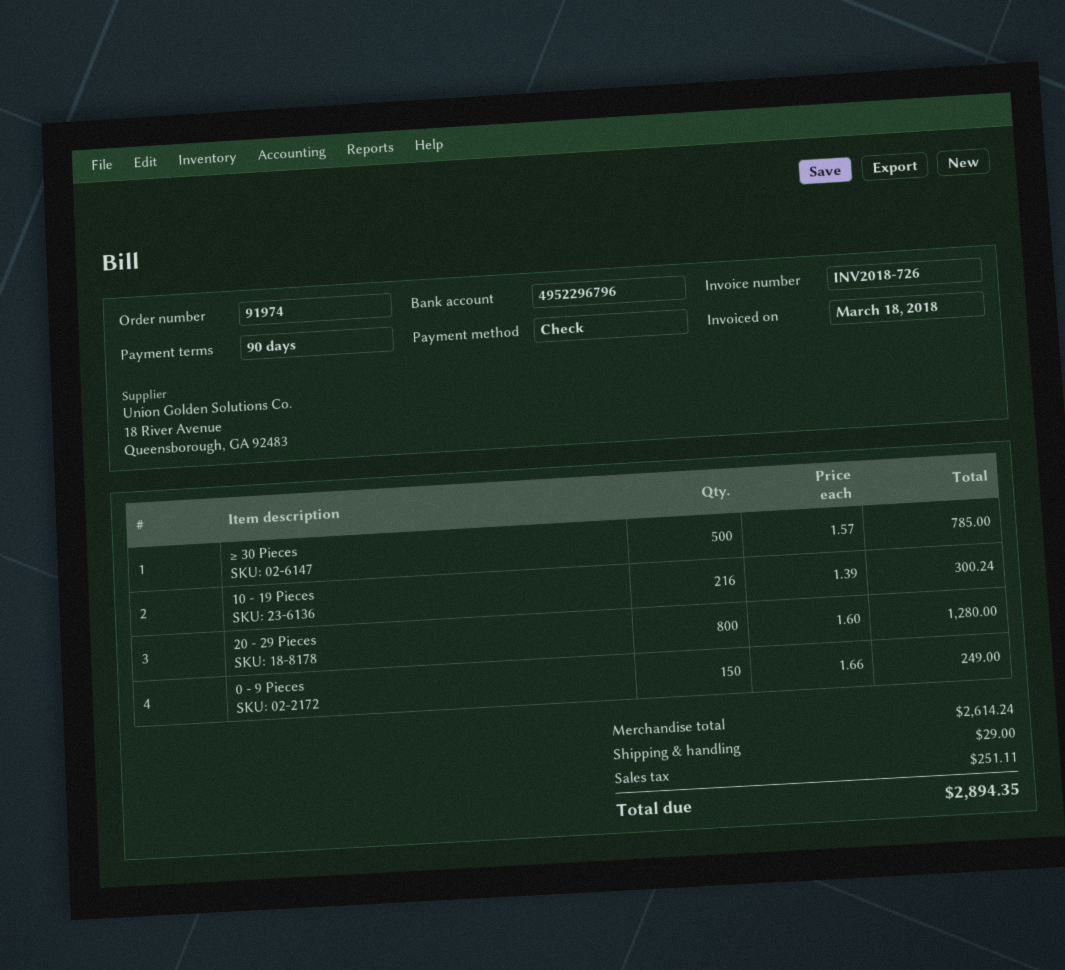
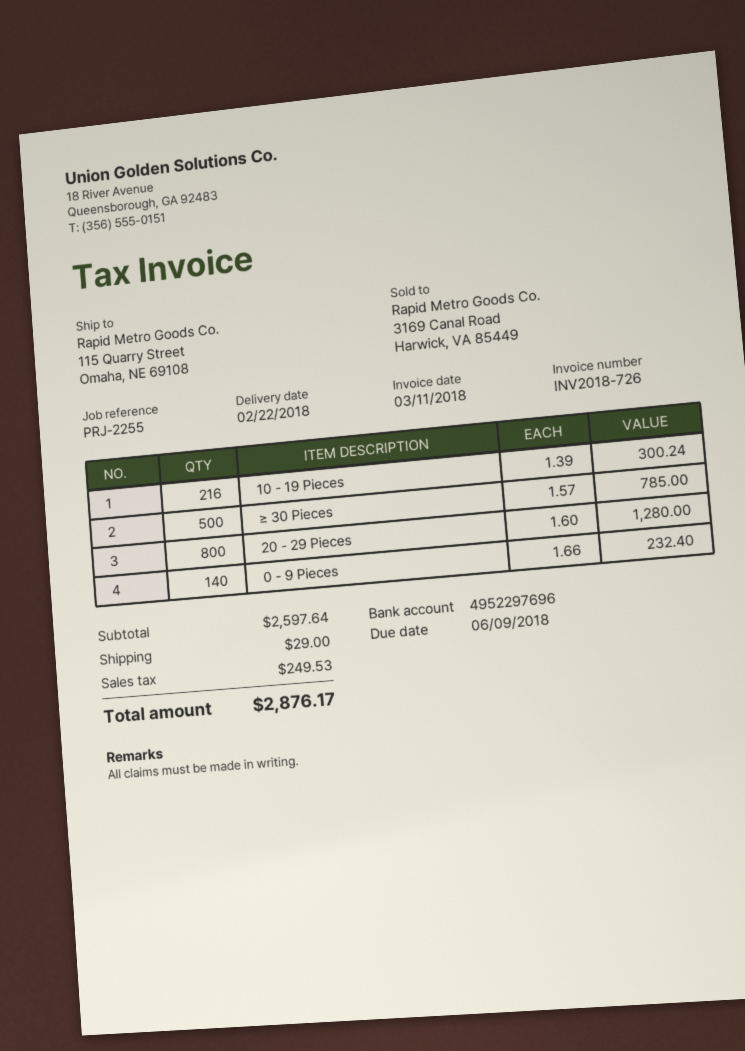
invoice date: 2018-03-18 -> 2018-03-11
bank account: 4952296796 -> 4952297696
0 - 9 Pieces: 150 x 1.66 = 249.00 -> 140 x 1.66 = 232.40
subtotal: 2614.24 -> 2597.64
tax: 251.11 -> 249.53
total: 2894.35 -> 2876.17

